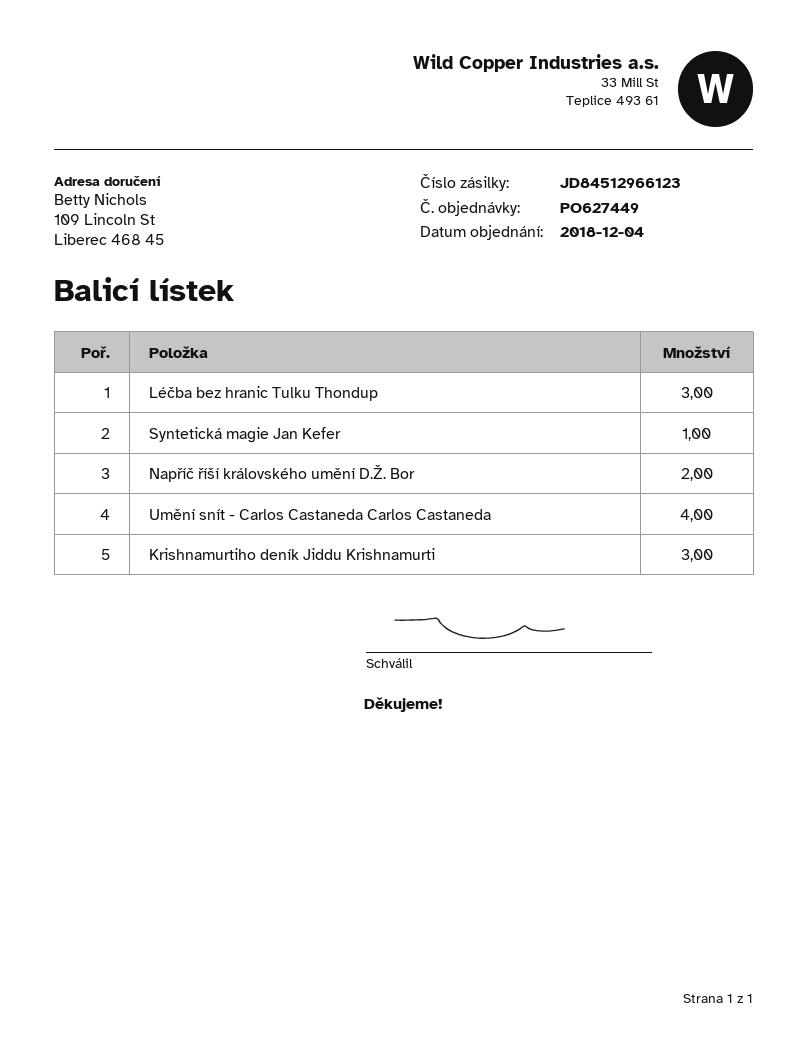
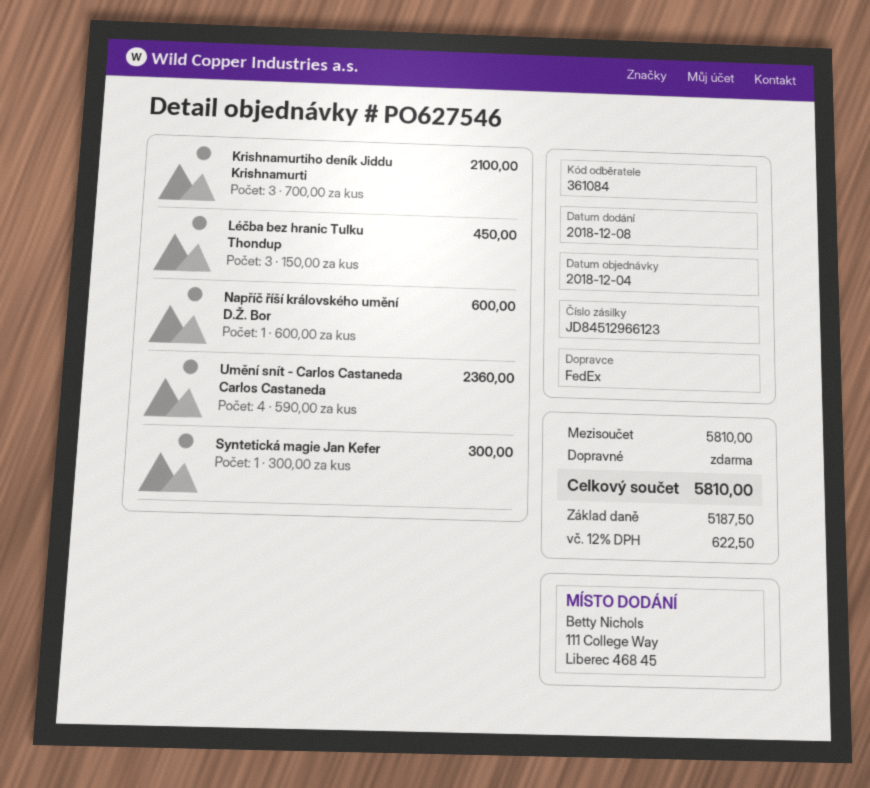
order number: PO627449 -> PO627546
ship to: 109 Lincoln St, Liberec 468 45 -> 111 College Way, Liberec 468 45
Napříč říší královského umění D.Ž. Bor: 2 -> 1

